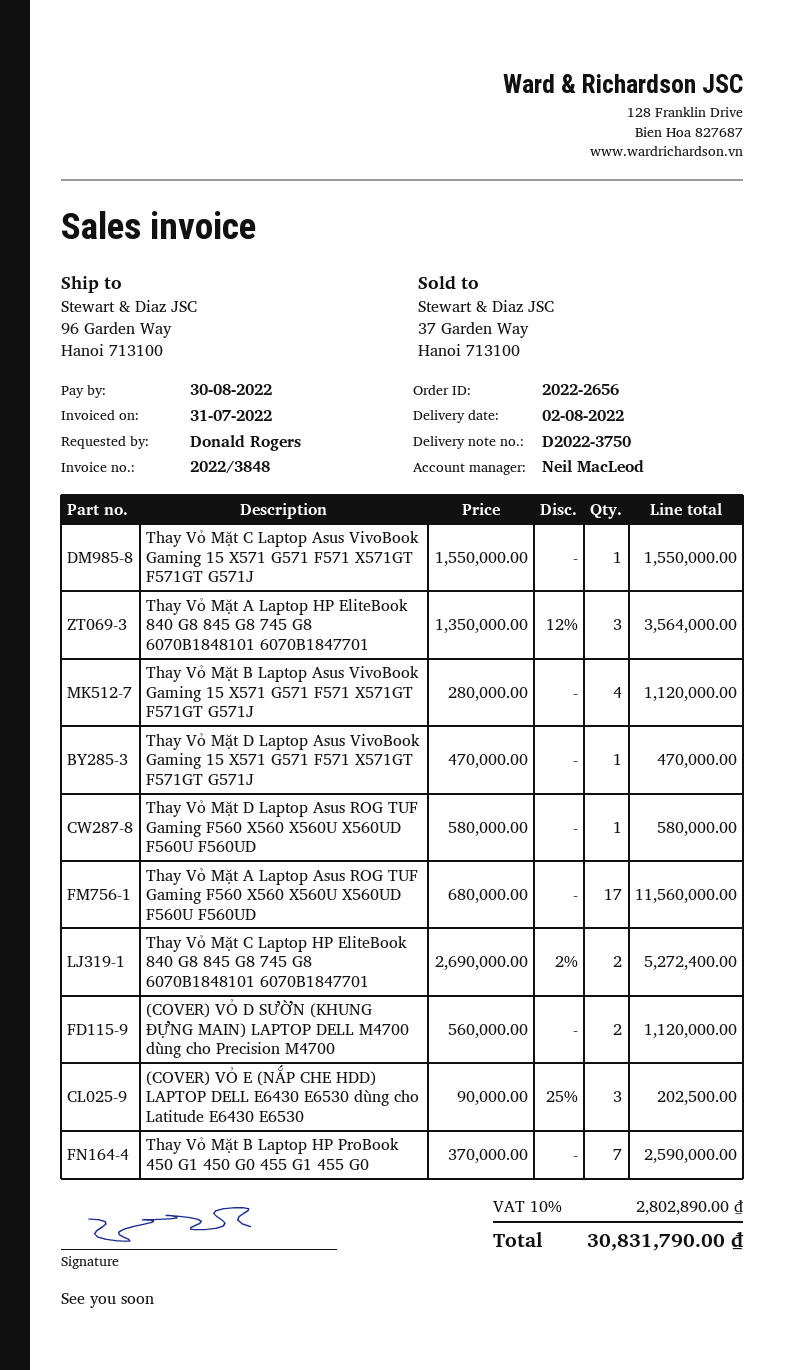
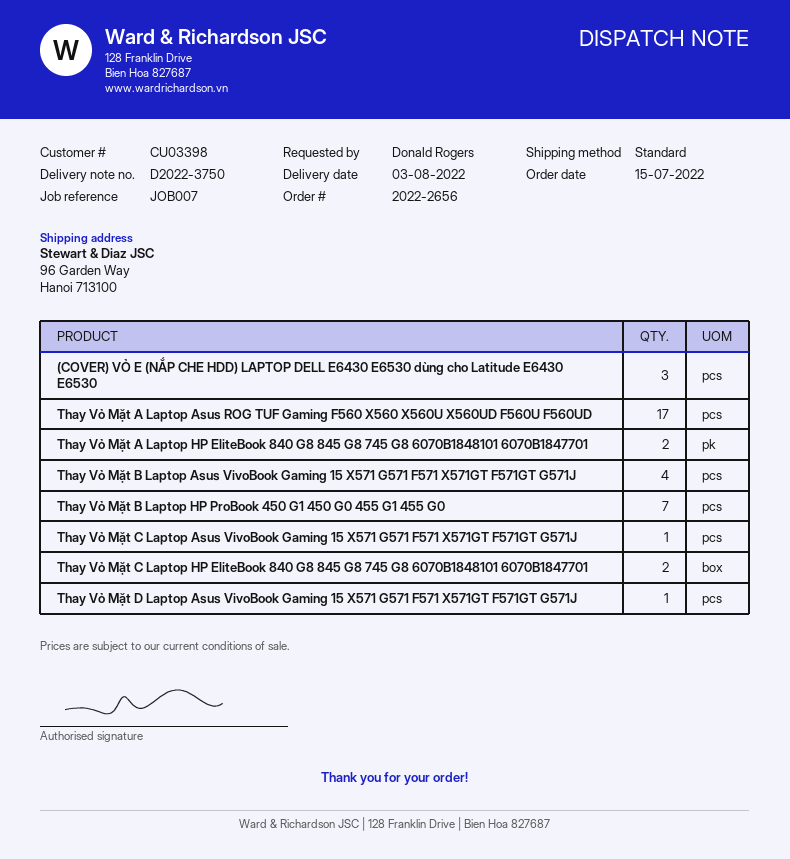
delivery date: 2022-08-02 -> 2022-08-03
Thay Vỏ Mặt A Laptop HP EliteBook 840 G8 845 G8 745 G8 6070B1848101 6070B1847701: 3 -> 2
Thay Vỏ Mặt D Laptop Asus ROG TUF Gaming F560 X560 X560U X560UD F560U F560UD: 1 -> none
(COVER) VỎ D SƯỜN (KHUNG ĐỰNG MAIN) LAPTOP DELL M4700 dùng cho Precision M4700: 2 -> none

